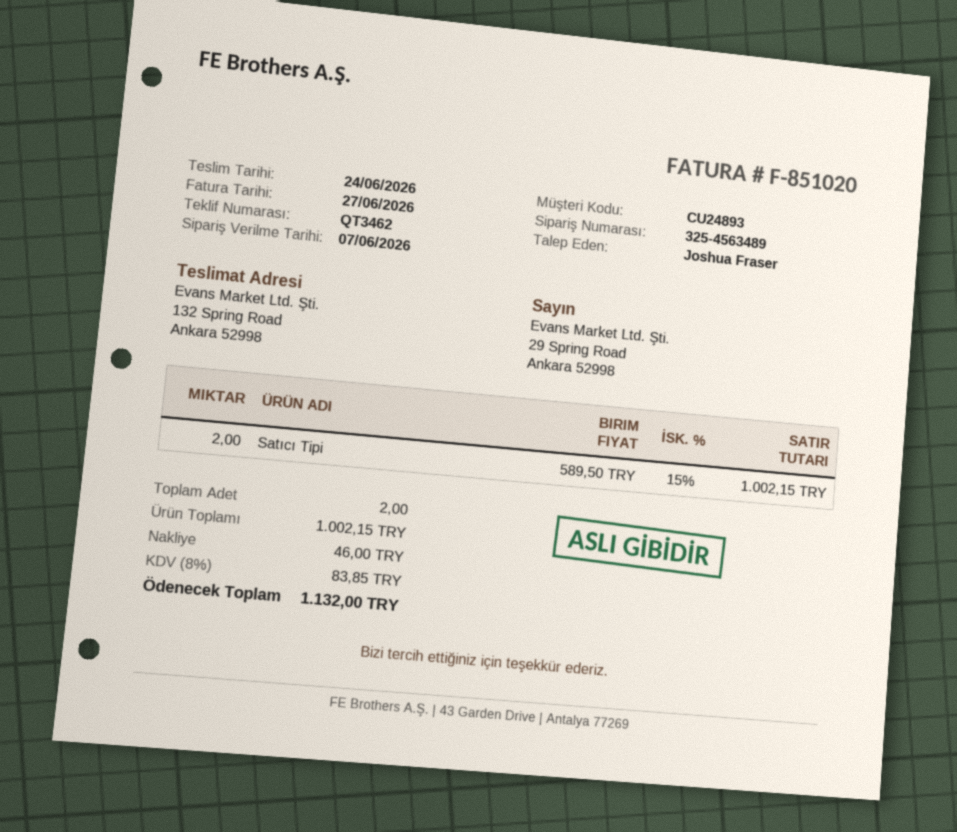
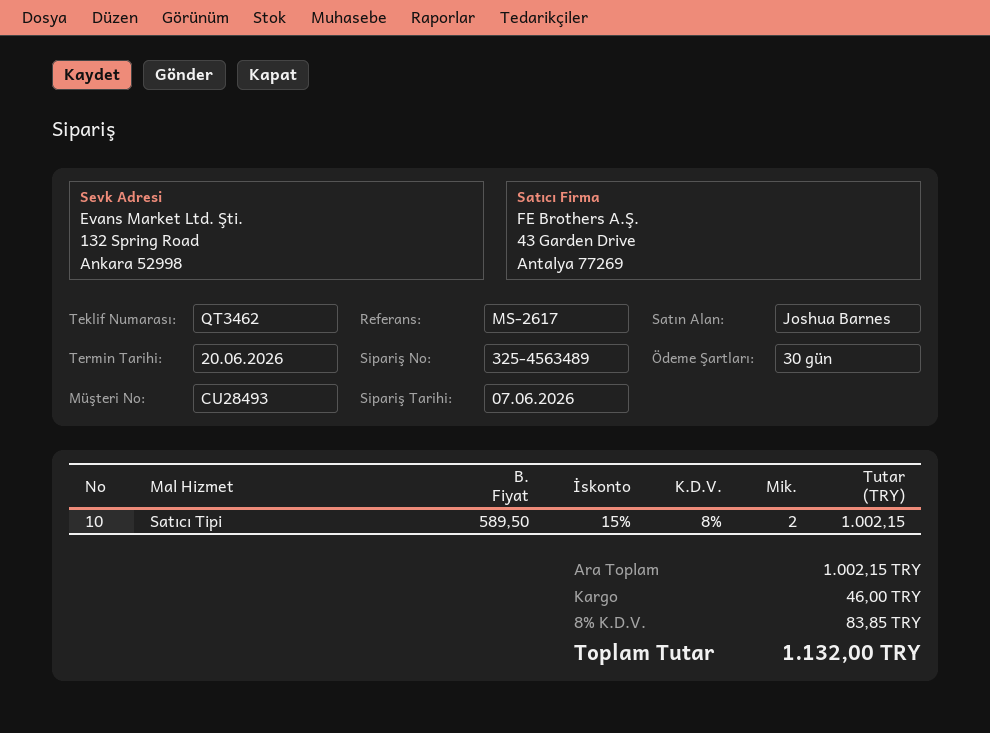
delivery date: 2026-06-24 -> 2026-06-20
customer number: CU24893 -> CU28493
ordered by: Joshua Fraser -> Joshua Barnes

